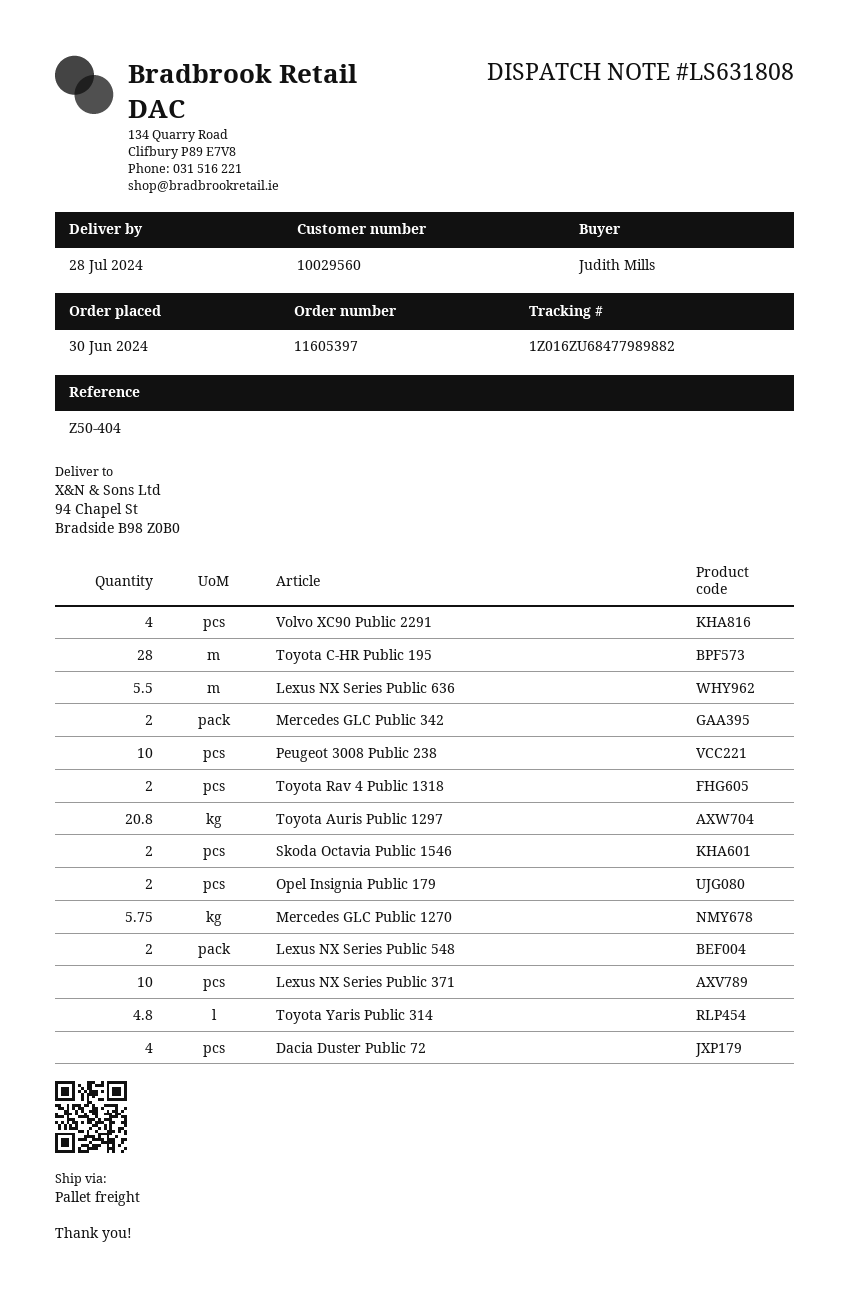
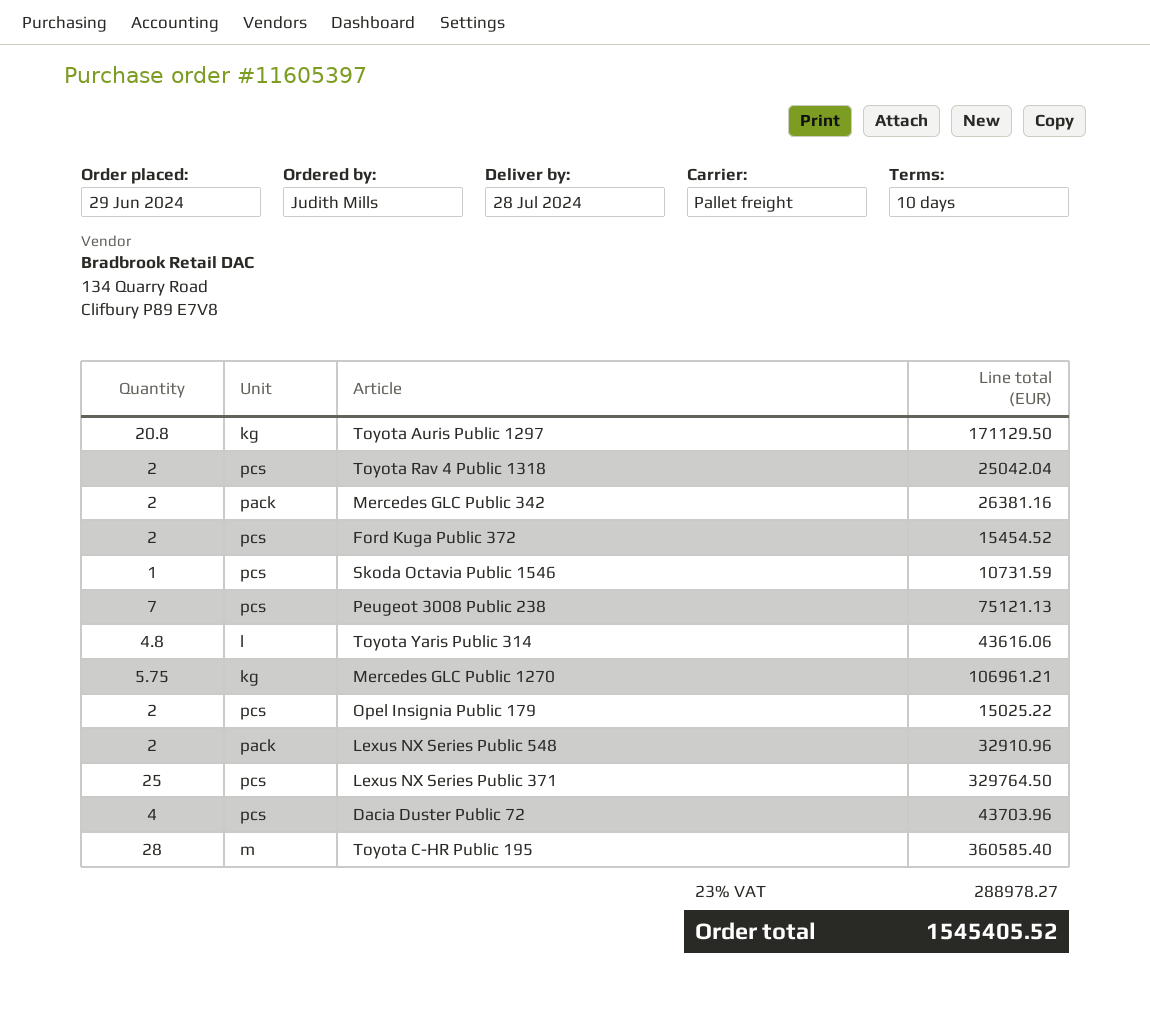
order date: 2024-06-30 -> 2024-06-29
Volvo XC90 Public 2291: 4 -> none
Lexus NX Series Public 636: 5.5 -> none
Peugeot 3008 Public 238: 10 -> 7
Skoda Octavia Public 1546: 2 -> 1
Lexus NX Series Public 371: 10 -> 25
Ford Kuga Public 372: none -> 2

